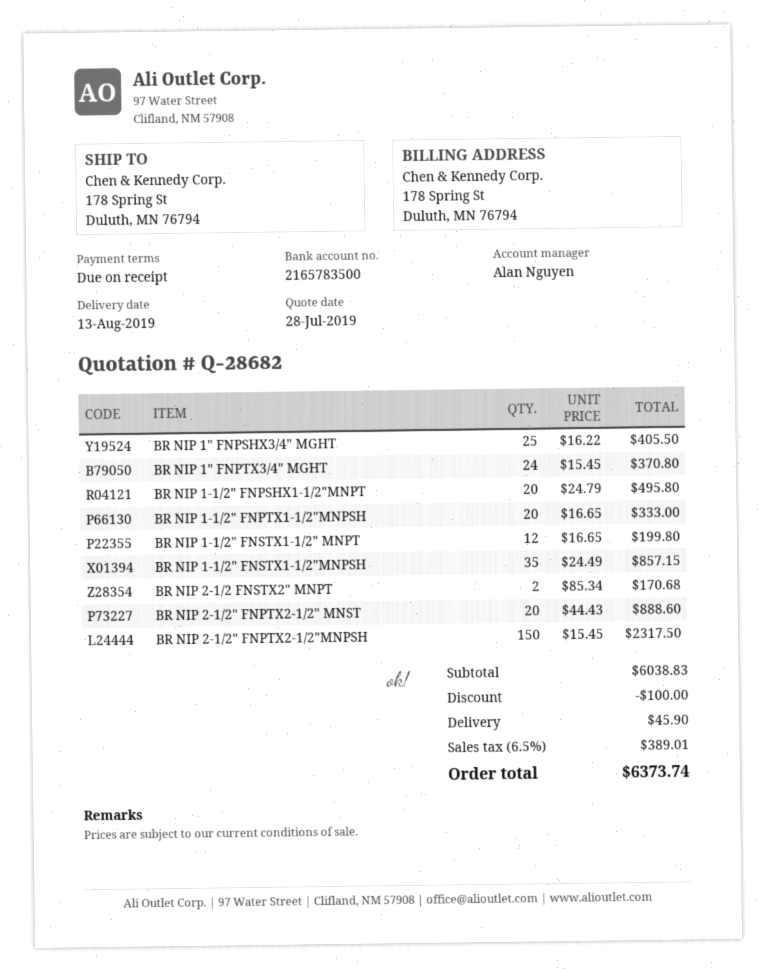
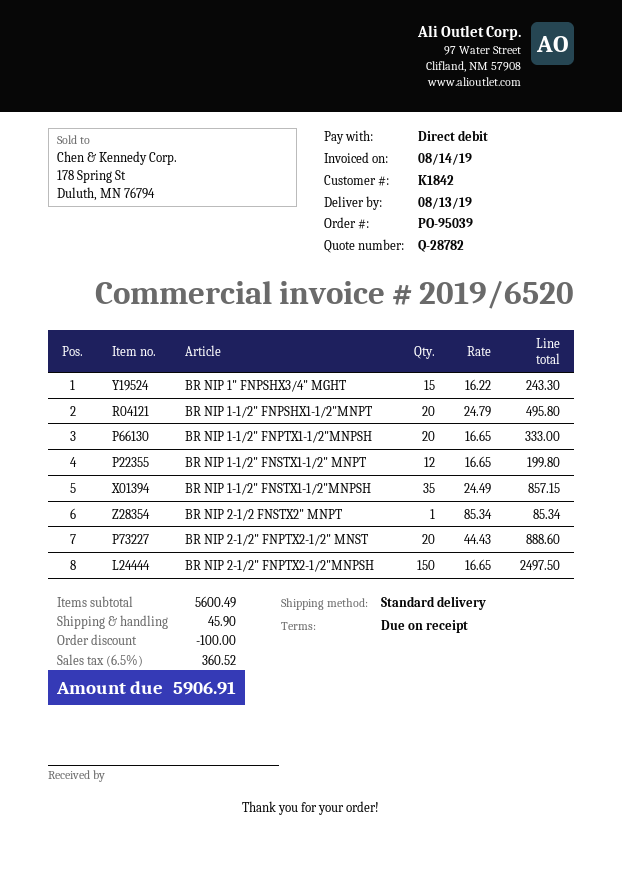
quote number: Q-28682 -> Q-28782
BR NIP 1" FNPSHX3/4" MGHT: 25 x 16.22 = 405.50 -> 15 x 16.22 = 243.30
BR NIP 1" FNPTX3/4" MGHT: 24 x 15.45 = 370.80 -> none
BR NIP 2-1/2 FNSTX2" MNPT: 2 x 85.34 = 170.68 -> 1 x 85.34 = 85.34
BR NIP 2-1/2" FNPTX2-1/2"MNPSH: 150 x 15.45 = 2317.50 -> 150 x 16.65 = 2497.50
subtotal: 6038.83 -> 5600.49
tax: 6.5% = 389.01 -> 6.5% = 360.52
total: 6373.74 -> 5906.91

